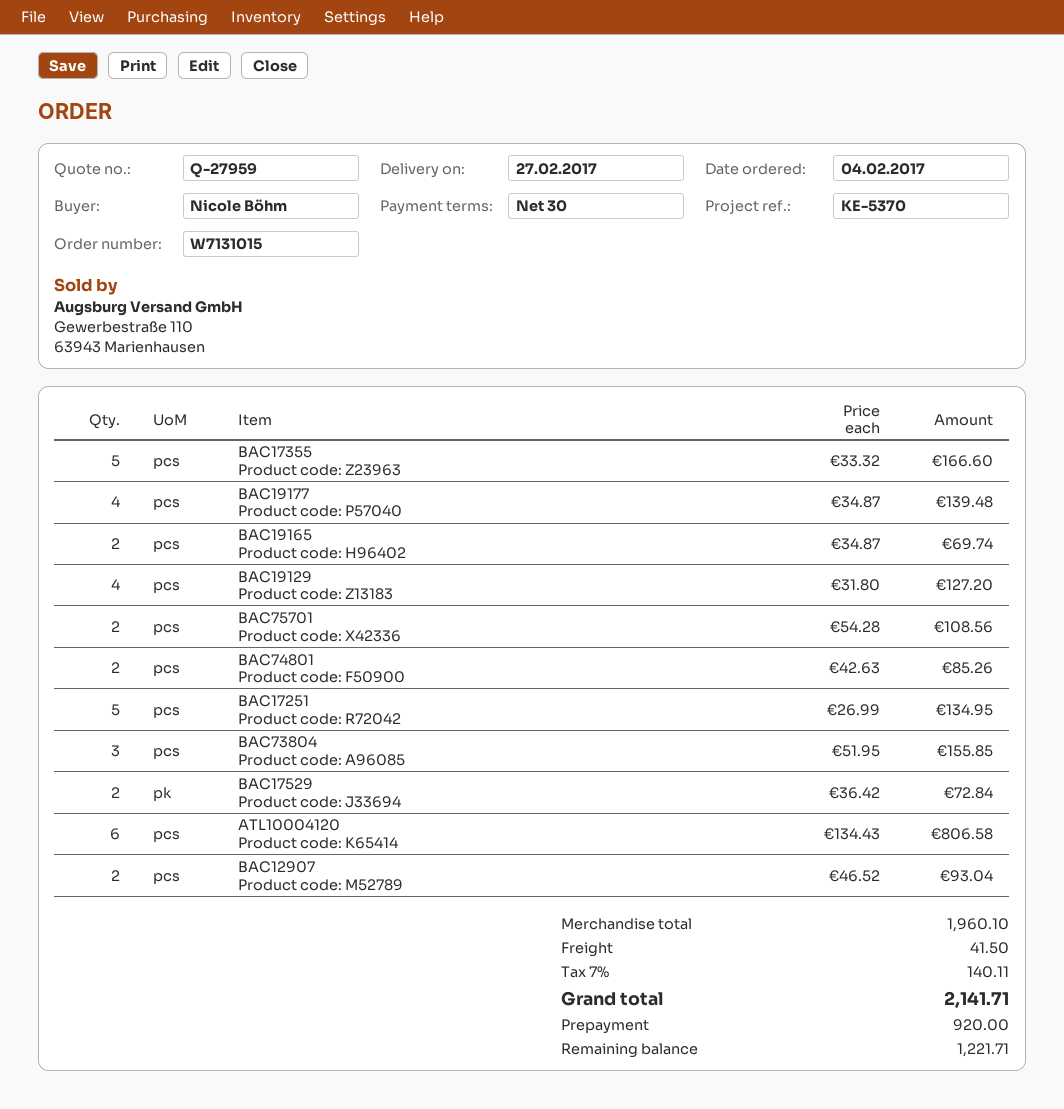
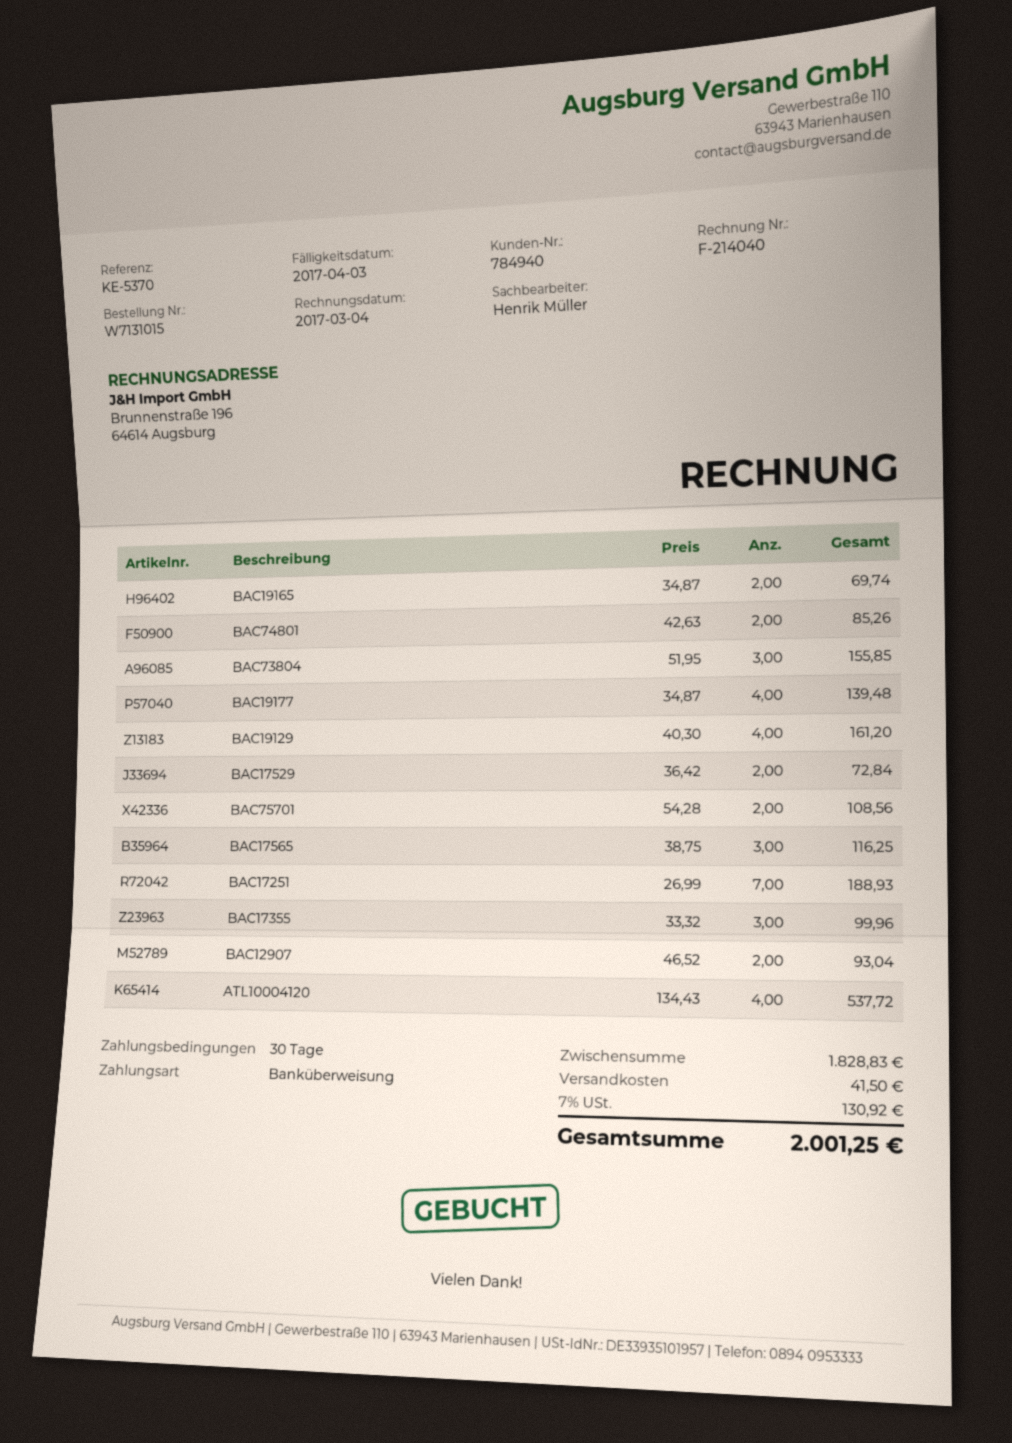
BAC17355: 5 x 33.32 = 166.60 -> 3 x 33.32 = 99.96
BAC19129: 4 x 31.80 = 127.20 -> 4 x 40.30 = 161.20
BAC17251: 5 x 26.99 = 134.95 -> 7 x 26.99 = 188.93
ATL10004120: 6 x 134.43 = 806.58 -> 4 x 134.43 = 537.72
BAC17565: none -> 3 x 38.75 = 116.25
subtotal: 1960.10 -> 1828.83
tax: 7% = 140.11 -> 7% = 130.92
total: 2141.71 -> 2001.25

